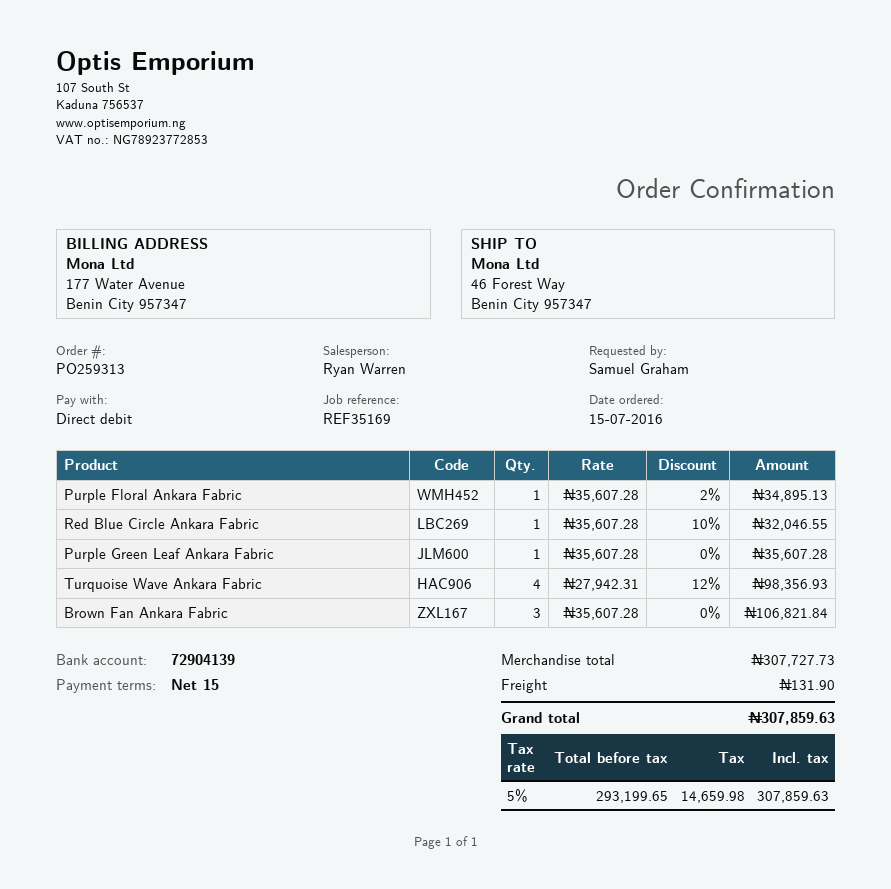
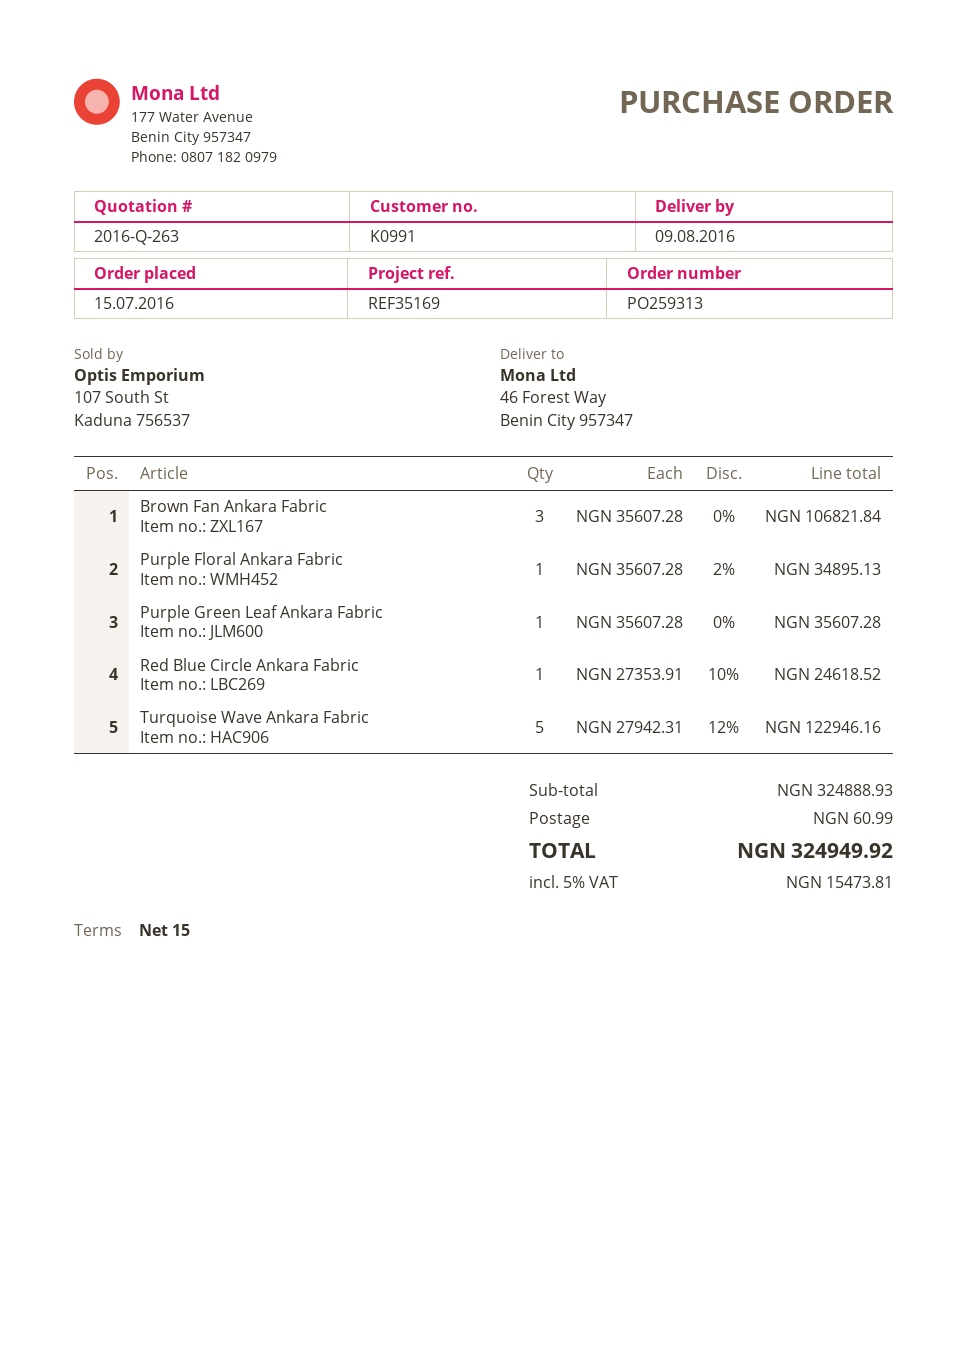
Red Blue Circle Ankara Fabric: 1 x 35607.28 - 10% = 32046.55 -> 1 x 27353.91 - 10% = 24618.52
Turquoise Wave Ankara Fabric: 4 x 27942.31 - 12% = 98356.93 -> 5 x 27942.31 - 12% = 122946.16
subtotal: 307727.73 -> 324888.93
shipping: 131.90 -> 60.99
tax: 5% = 14659.98 -> 5% = 15473.81
total: 307859.63 -> 324949.92

